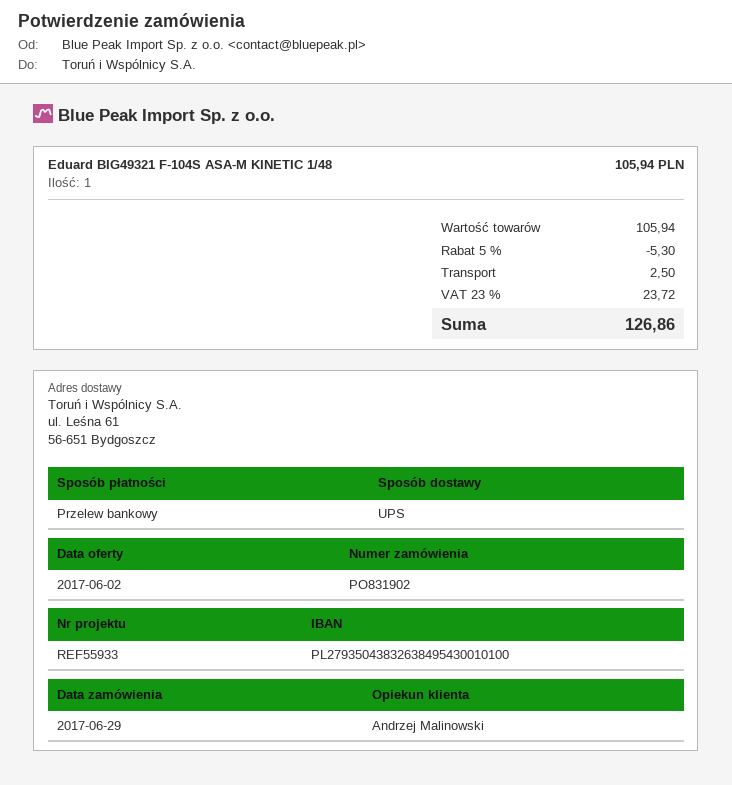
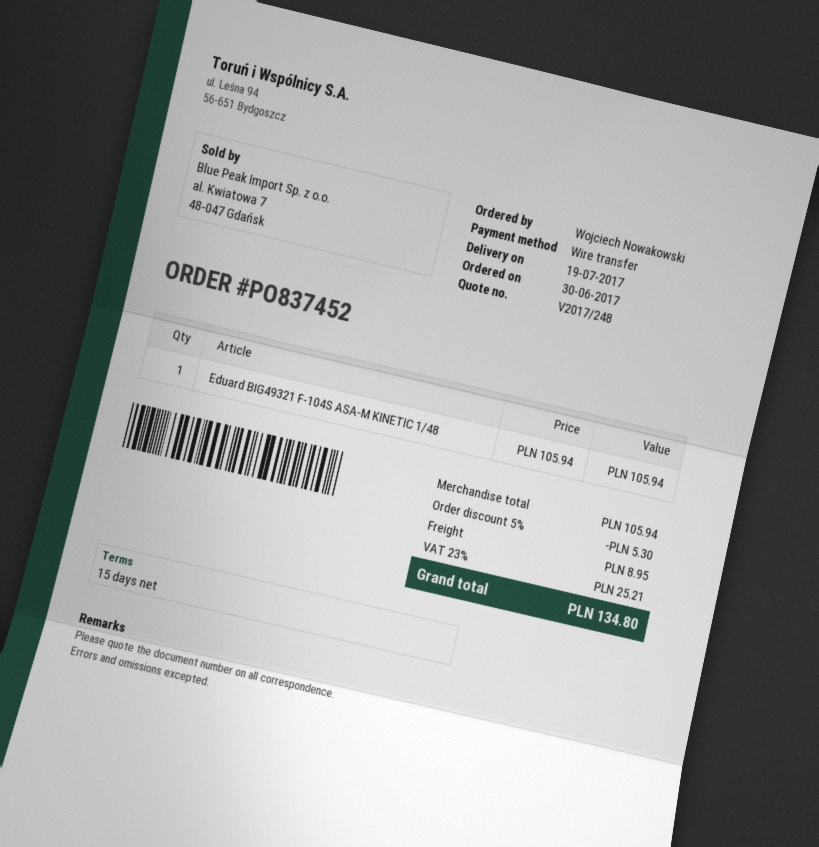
order number: PO831902 -> PO837452
order date: 2017-06-29 -> 2017-06-30
shipping: 2.50 -> 8.95
tax: 23% = 23.72 -> 23% = 25.21
total: 126.86 -> 134.80

